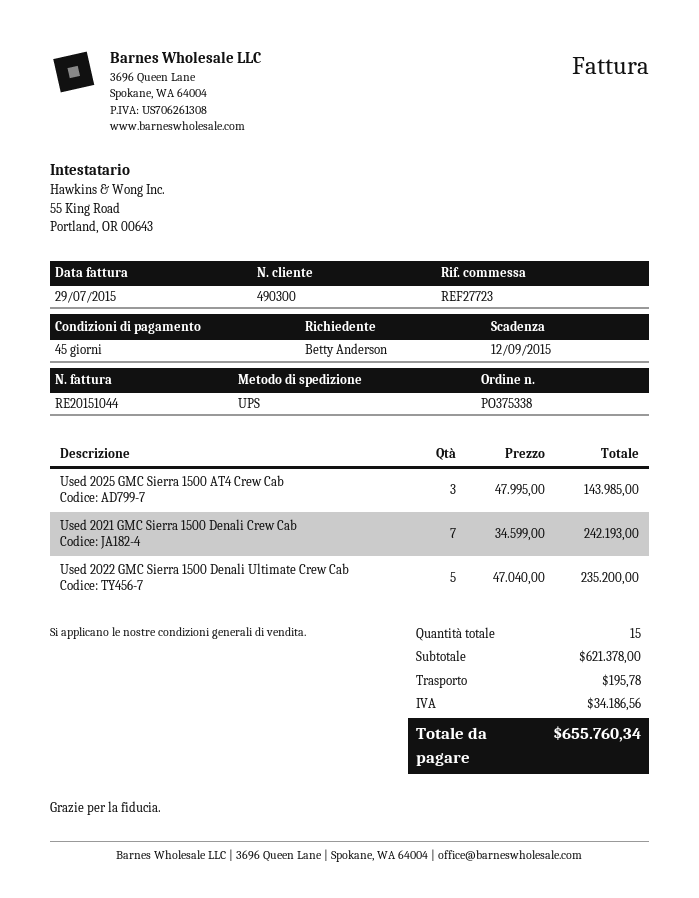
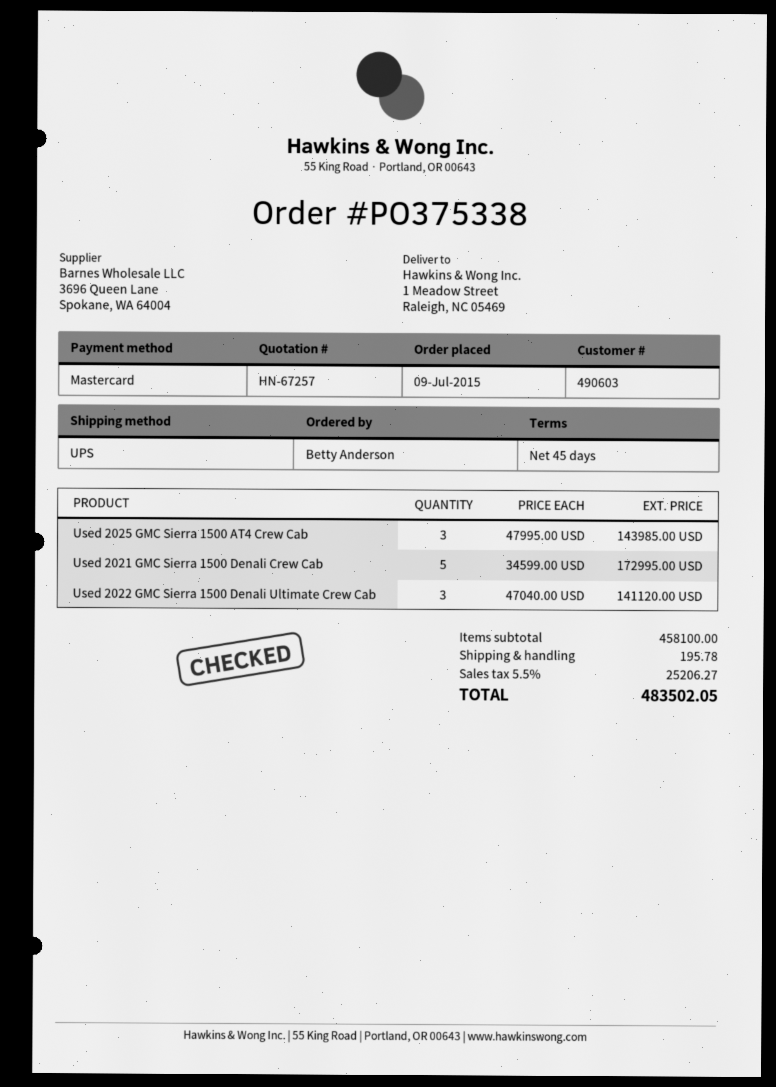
customer number: 490300 -> 490603
Used 2021 GMC Sierra 1500 Denali Crew Cab: 7 x 34599.00 = 242193.00 -> 5 x 34599.00 = 172995.00
Used 2022 GMC Sierra 1500 Denali Ultimate Crew Cab: 5 x 47040.00 = 235200.00 -> 3 x 47040.00 = 141120.00
subtotal: 621378.00 -> 458100.00
tax: 34186.56 -> 25206.27
total: 655760.34 -> 483502.05

